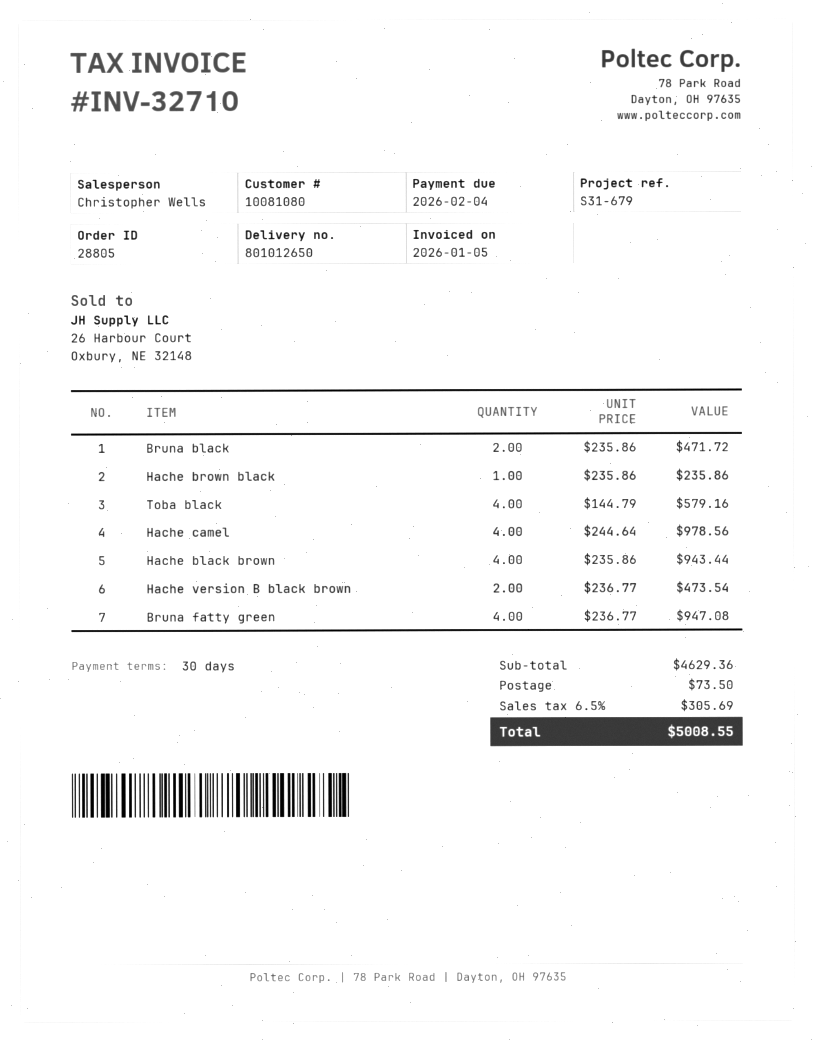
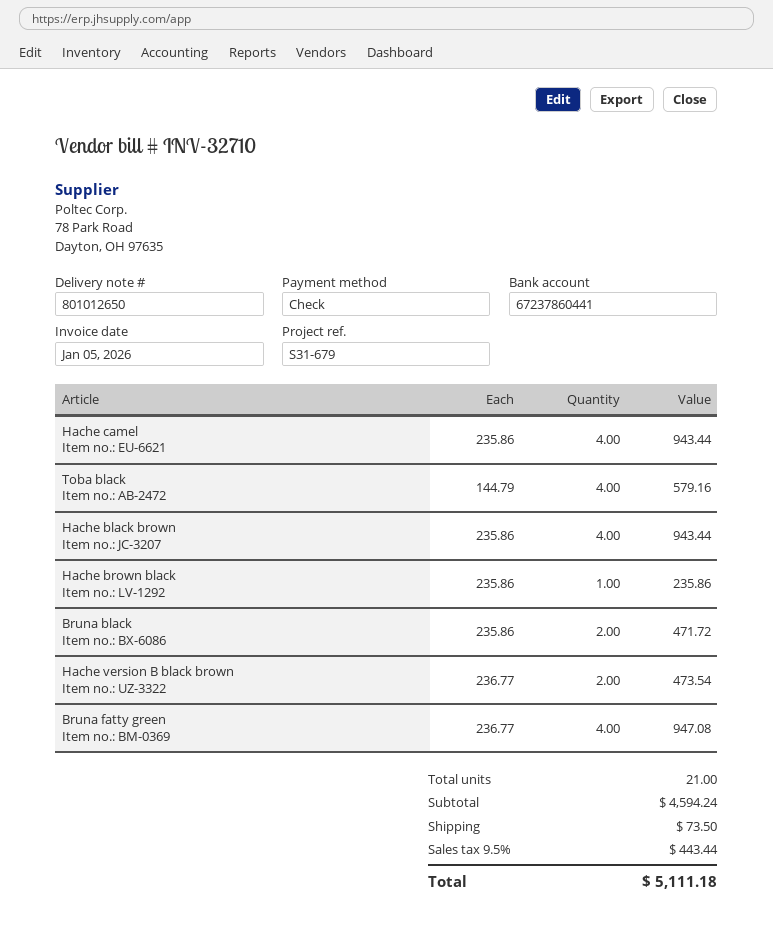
Hache camel: 4 x 244.64 = 978.56 -> 4 x 235.86 = 943.44
subtotal: 4629.36 -> 4594.24
tax: 6.5% = 305.69 -> 9.5% = 443.44
total: 5008.55 -> 5111.18

